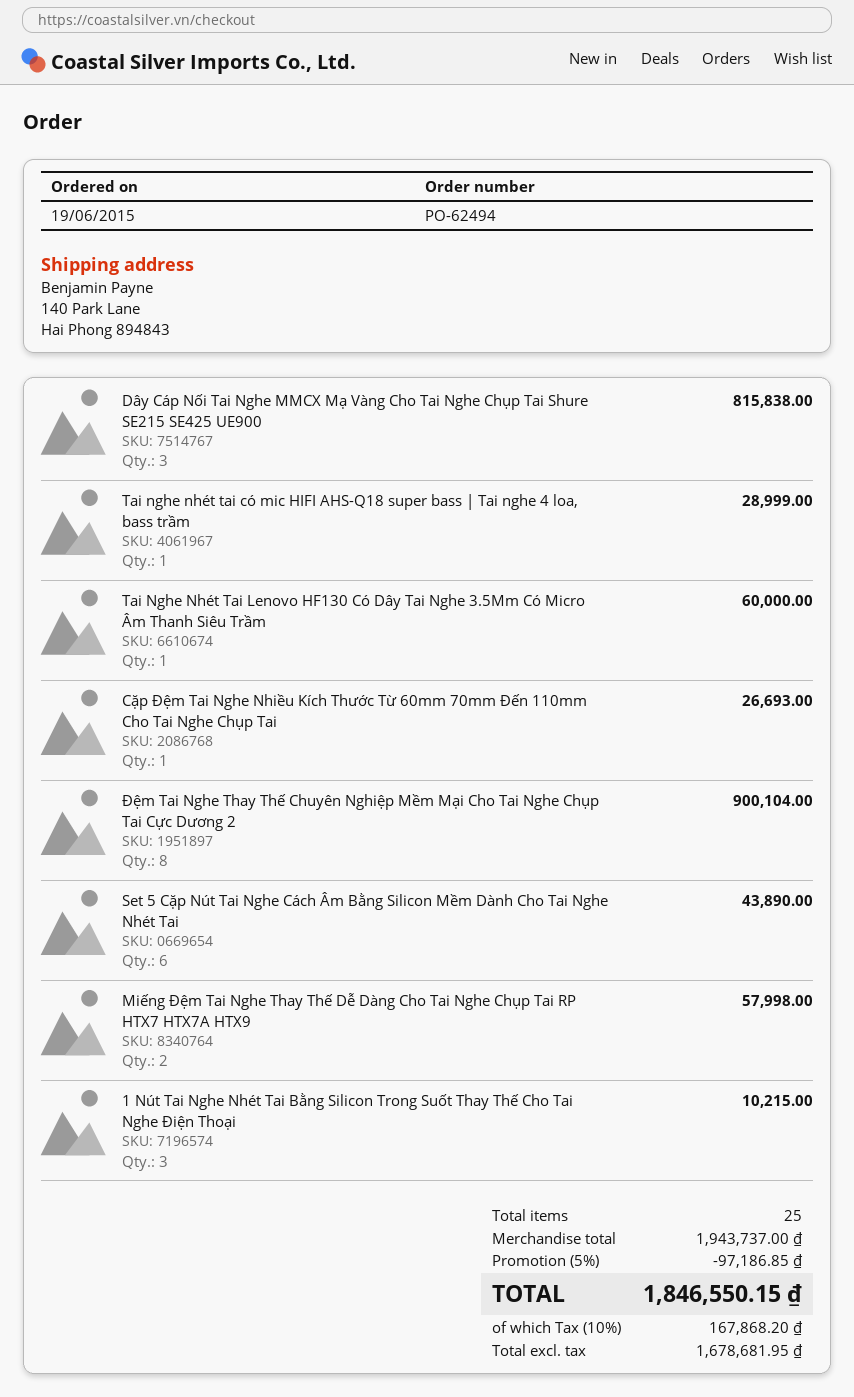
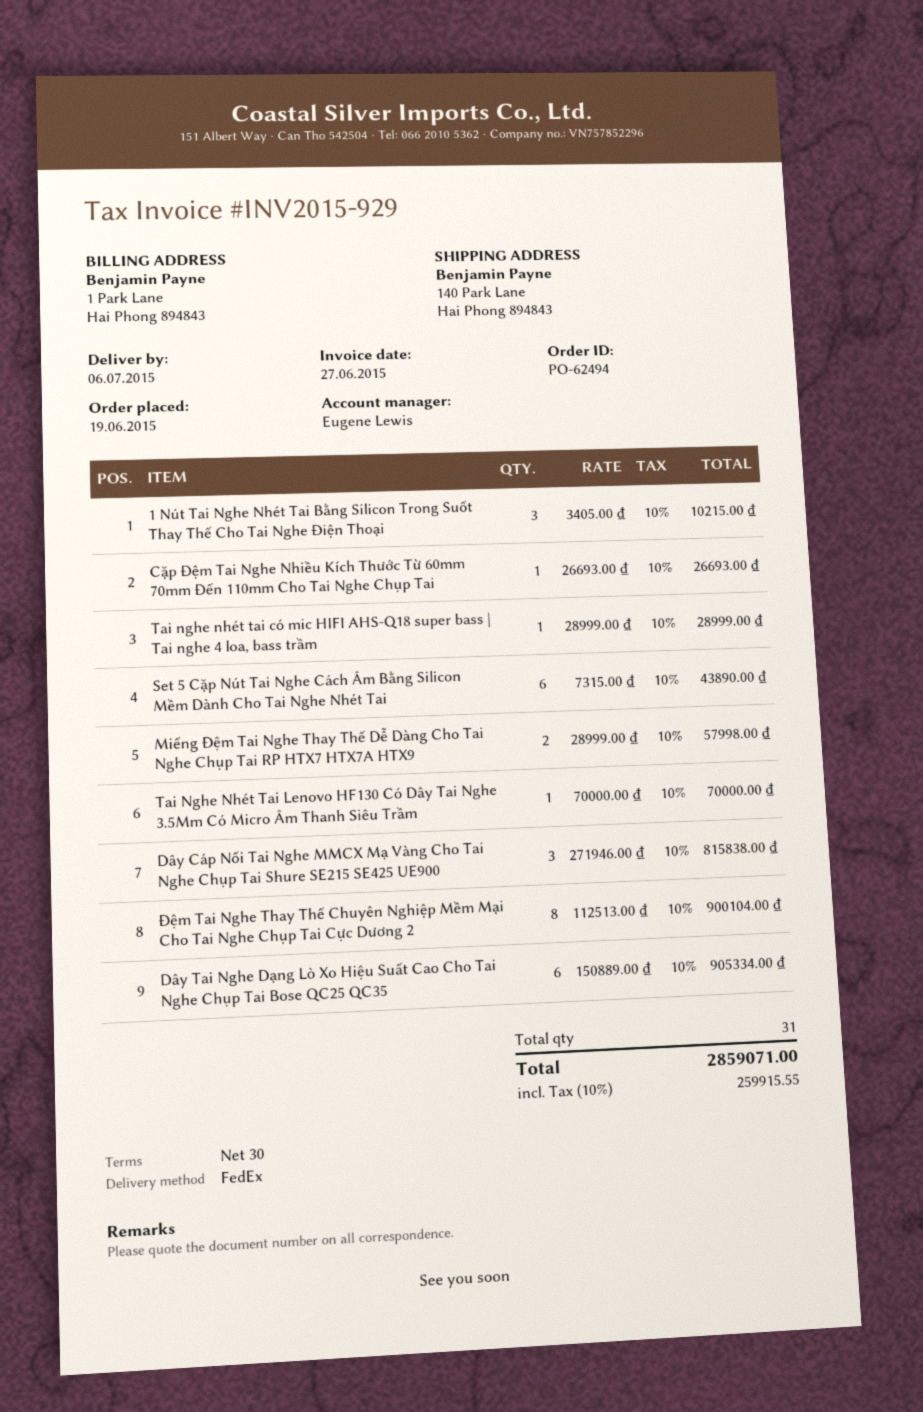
Tai Nghe Nhét Tai Lenovo HF130 Có Dây Tai Nghe 3.5Mm Có Micro Âm Thanh Siêu Trầm: 1 for 60000.00 -> 1 for 70000.00
Dây Tai Nghe Dạng Lò Xo Hiệu Suất Cao Cho Tai Nghe Chụp Tai Bose QC25 QC35: none -> 6 for 905334.00
total quantity: 25 -> 31
discount: 5% = 97186.85 -> none
tax: 10% = 167868.20 -> 10% = 259915.55
total: 1846550.15 -> 2859071.00

